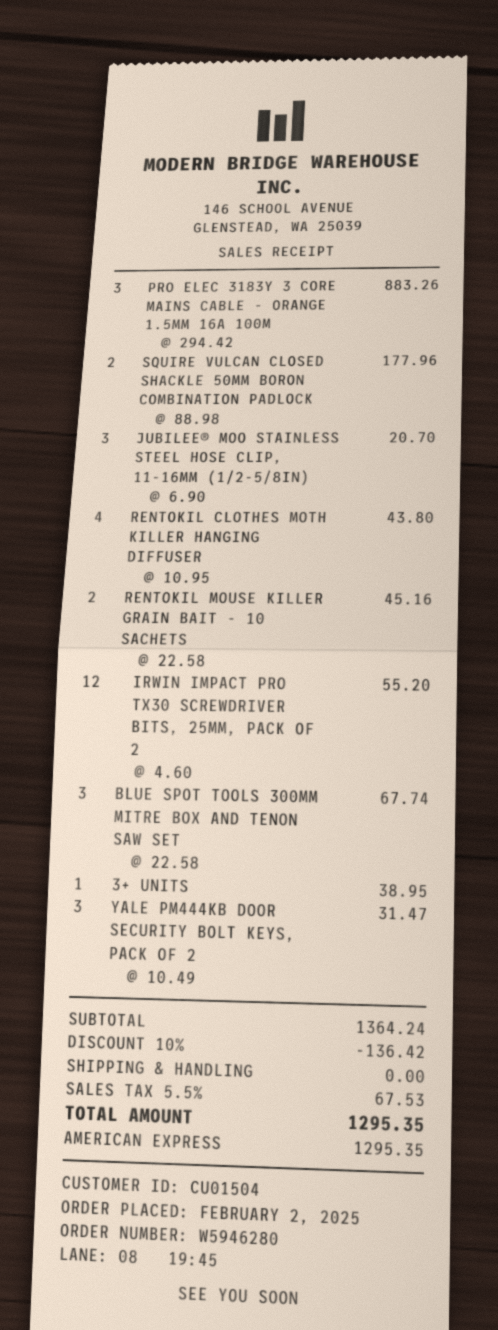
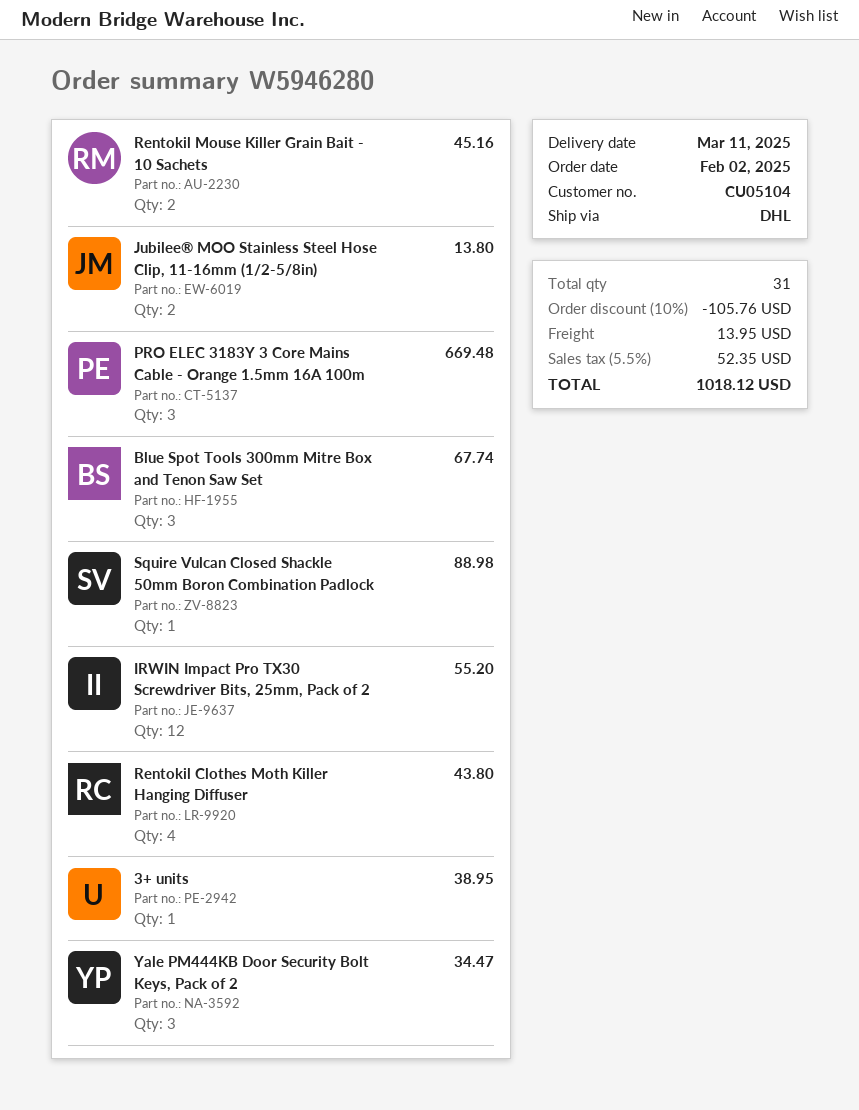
customer number: CU01504 -> CU05104
PRO ELEC 3183Y 3 CORE MAINS CABLE - ORANGE 1.5MM 16A 100M: 3 for 883.26 -> 3 for 669.48
SQUIRE VULCAN CLOSED SHACKLE 50MM BORON COMBINATION PADLOCK: 2 for 177.96 -> 1 for 88.98
JUBILEE® MOO STAINLESS STEEL HOSE CLIP, 11-16MM (1/2-5/8IN): 3 for 20.70 -> 2 for 13.80
YALE PM444KB DOOR SECURITY BOLT KEYS, PACK OF 2: 3 for 31.47 -> 3 for 34.47
discount: 10% = 136.42 -> 10% = 105.76
shipping: 0.00 -> 13.95
tax: 5.5% = 67.53 -> 5.5% = 52.35
total: 1295.35 -> 1018.12

